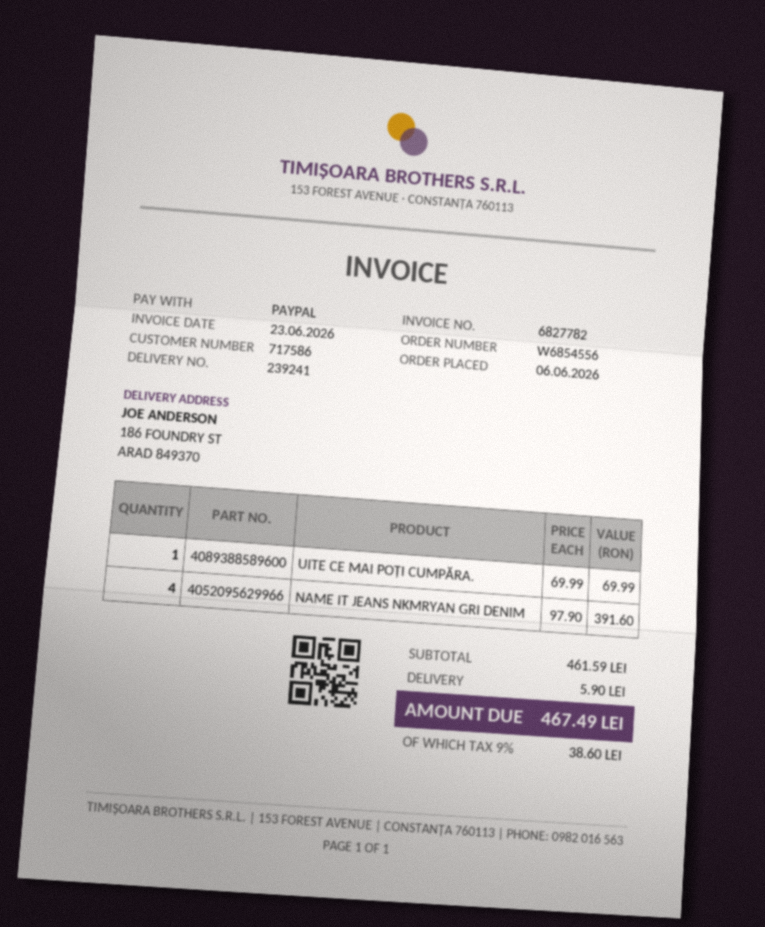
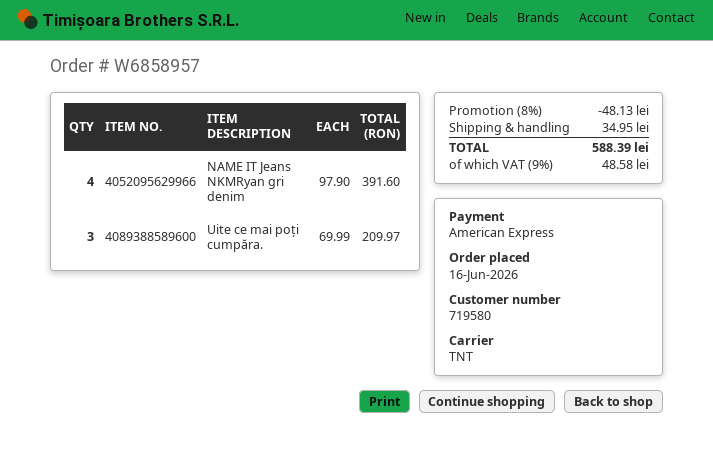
order number: W6854556 -> W6858957
order date: 2026-06-06 -> 2026-06-16
customer number: 717586 -> 719580
payment method: PayPal -> American Express
UITE CE MAI POȚI CUMPĂRA.: 1 x 69.99 = 69.99 -> 3 x 69.99 = 209.97
discount: none -> 8% = 48.13
shipping: 5.90 -> 34.95
tax: 9% = 38.60 -> 9% = 48.58
total: 467.49 -> 588.39

